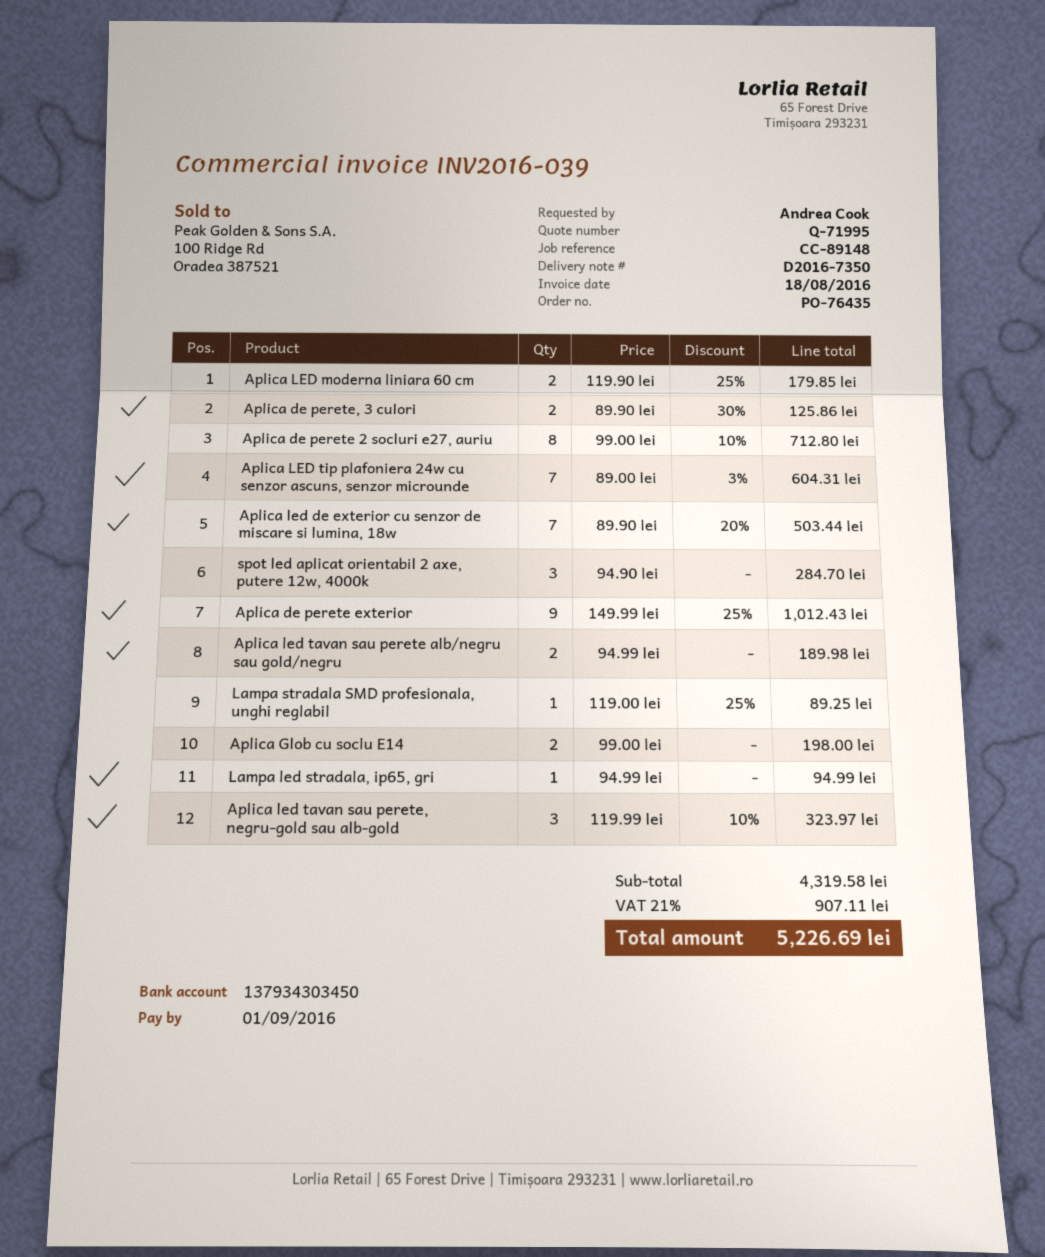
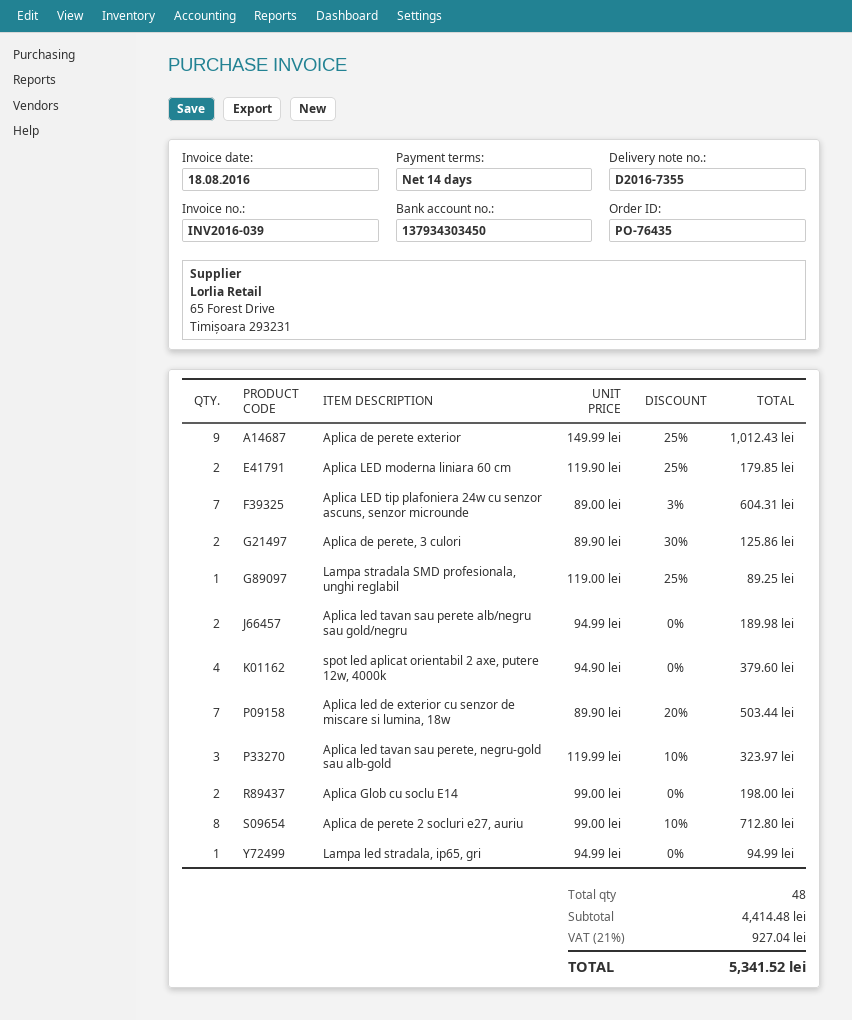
delivery note number: D2016-7350 -> D2016-7355
spot led aplicat orientabil 2 axe, putere 12w, 4000k: 3 x 94.90 = 284.70 -> 4 x 94.90 = 379.60
subtotal: 4319.58 -> 4414.48
tax: 21% = 907.11 -> 21% = 927.04
total: 5226.69 -> 5341.52

